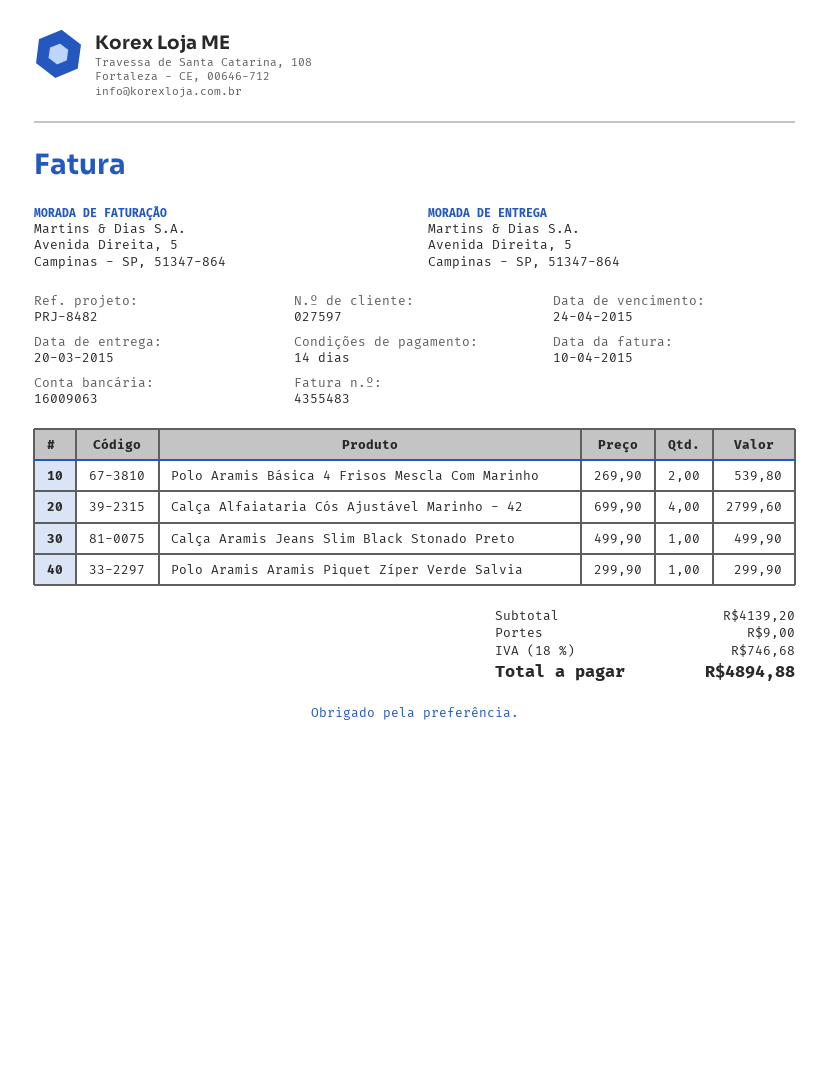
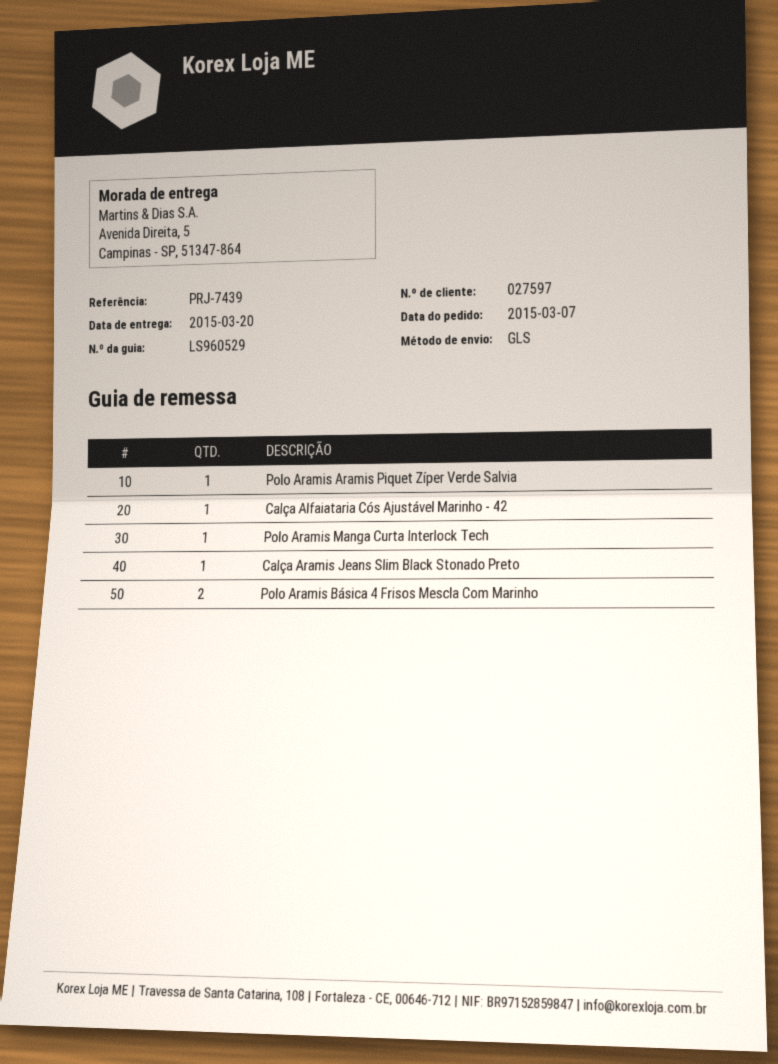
reference: PRJ-8482 -> PRJ-7439
Calça Alfaiataria Cós Ajustável Marinho - 42: 4 -> 1
Polo Aramis Manga Curta Interlock Tech: none -> 1

